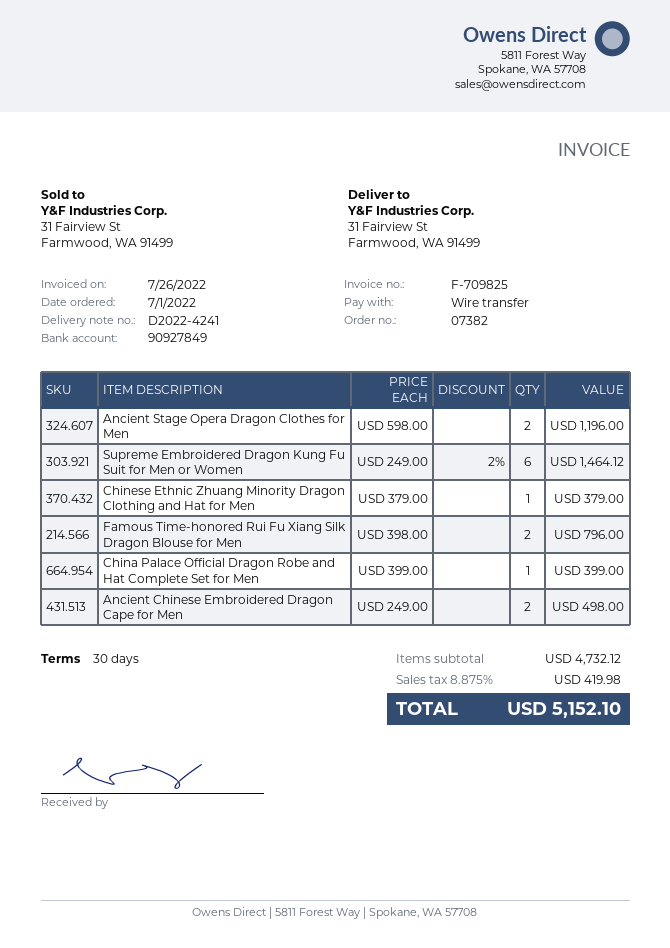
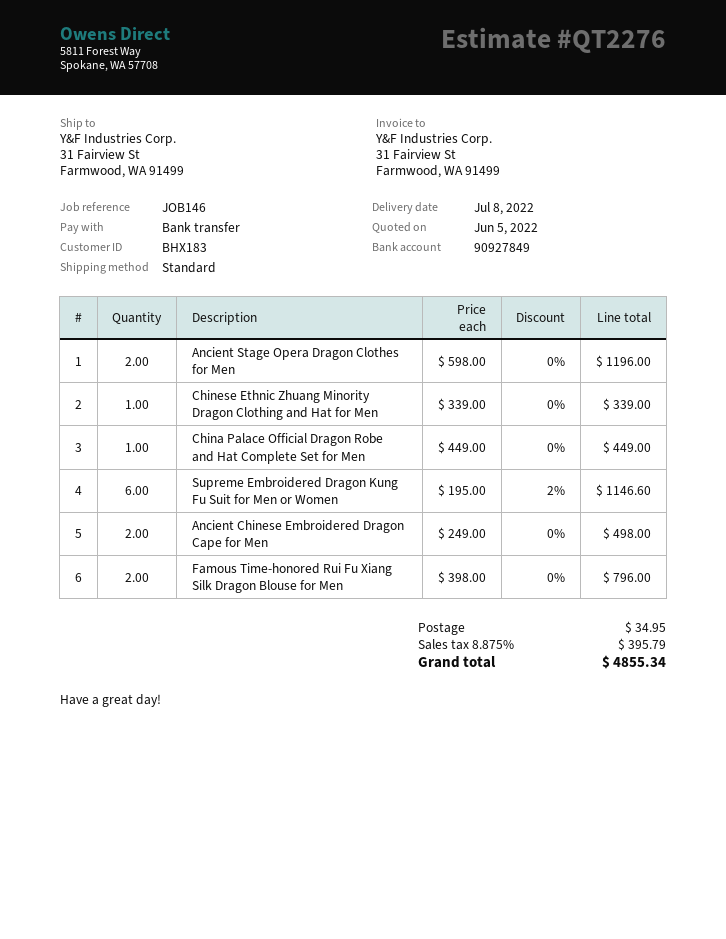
Supreme Embroidered Dragon Kung Fu Suit for Men or Women: 6 x 249.00 - 2% = 1464.12 -> 6 x 195.00 - 2% = 1146.60
Chinese Ethnic Zhuang Minority Dragon Clothing and Hat for Men: 1 x 379.00 = 379.00 -> 1 x 339.00 = 339.00
China Palace Official Dragon Robe and Hat Complete Set for Men: 1 x 399.00 = 399.00 -> 1 x 449.00 = 449.00
shipping: none -> 34.95
tax: 8.875% = 419.98 -> 8.875% = 395.79
total: 5152.10 -> 4855.34

